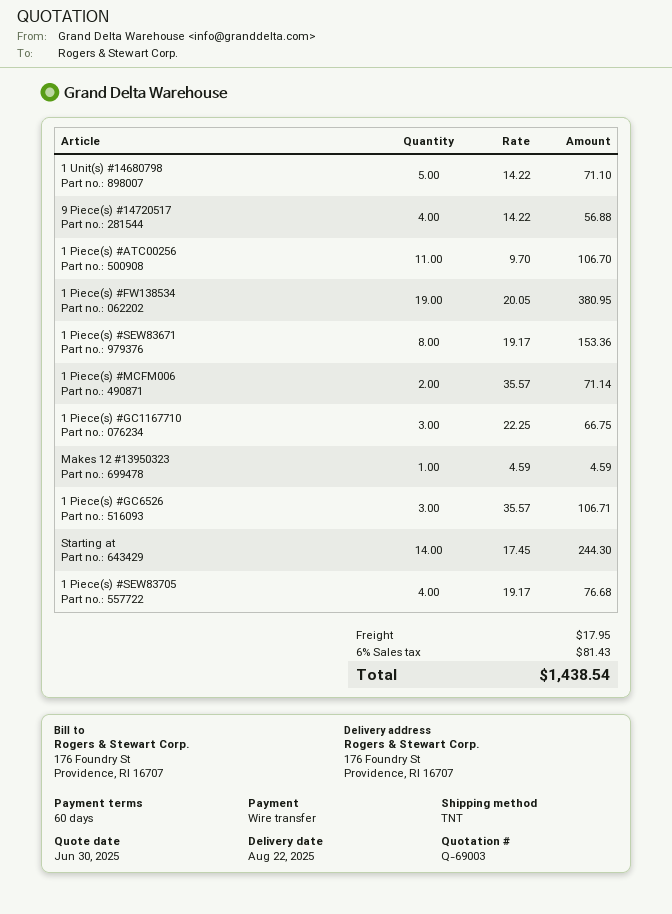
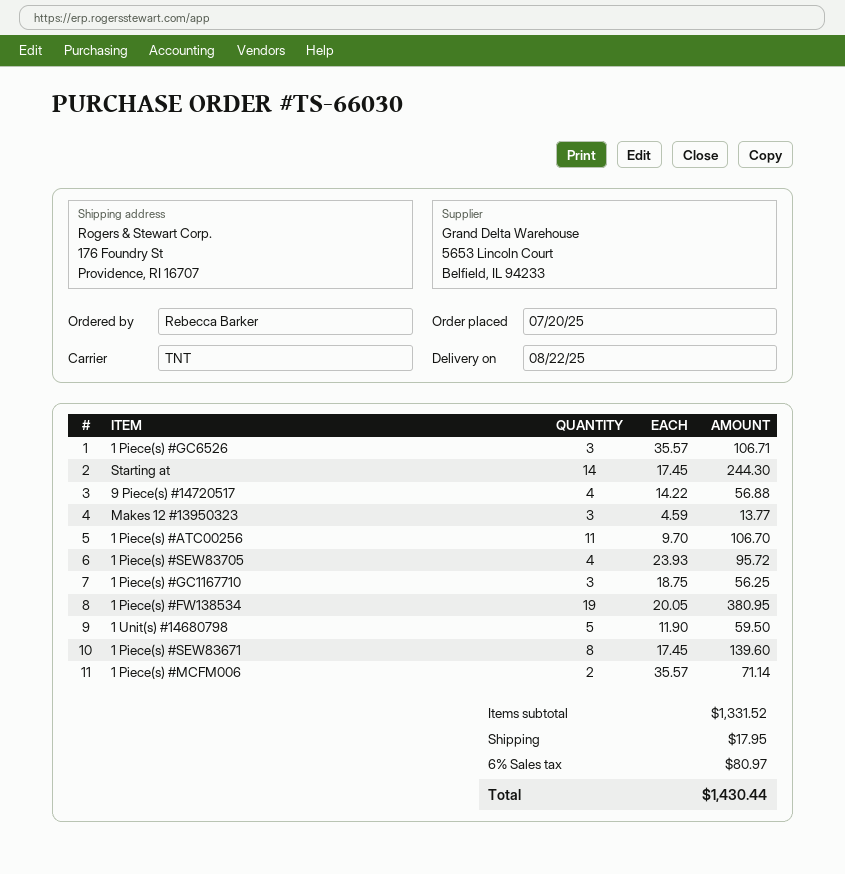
1 Unit(s) #14680798: 5 x 14.22 = 71.10 -> 5 x 11.90 = 59.50
1 Piece(s) #SEW83671: 8 x 19.17 = 153.36 -> 8 x 17.45 = 139.60
1 Piece(s) #GC1167710: 3 x 22.25 = 66.75 -> 3 x 18.75 = 56.25
Makes 12 #13950323: 1 x 4.59 = 4.59 -> 3 x 4.59 = 13.77
1 Piece(s) #SEW83705: 4 x 19.17 = 76.68 -> 4 x 23.93 = 95.72
tax: 6% = 81.43 -> 6% = 80.97
total: 1438.54 -> 1430.44

